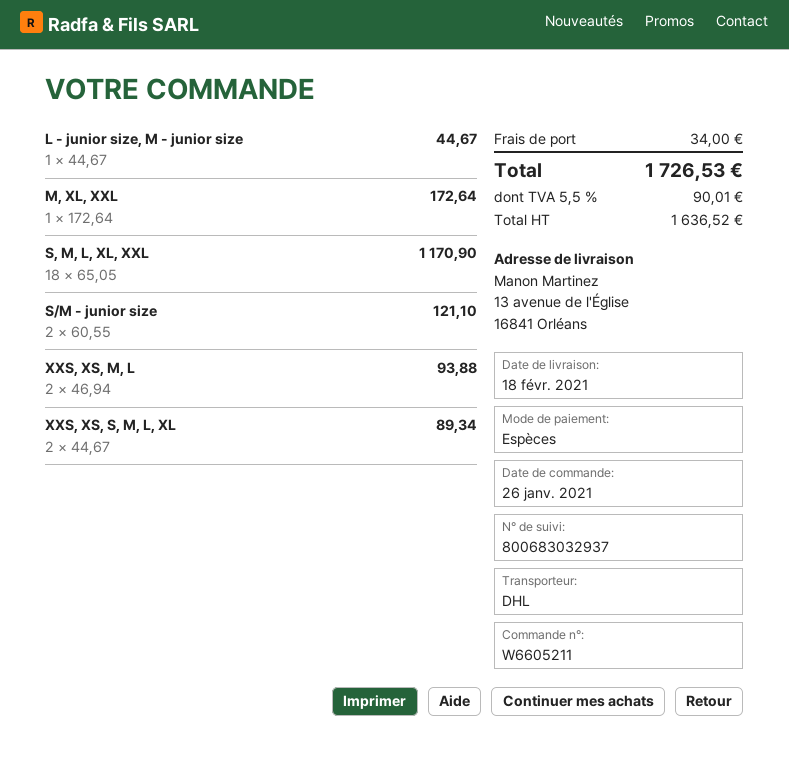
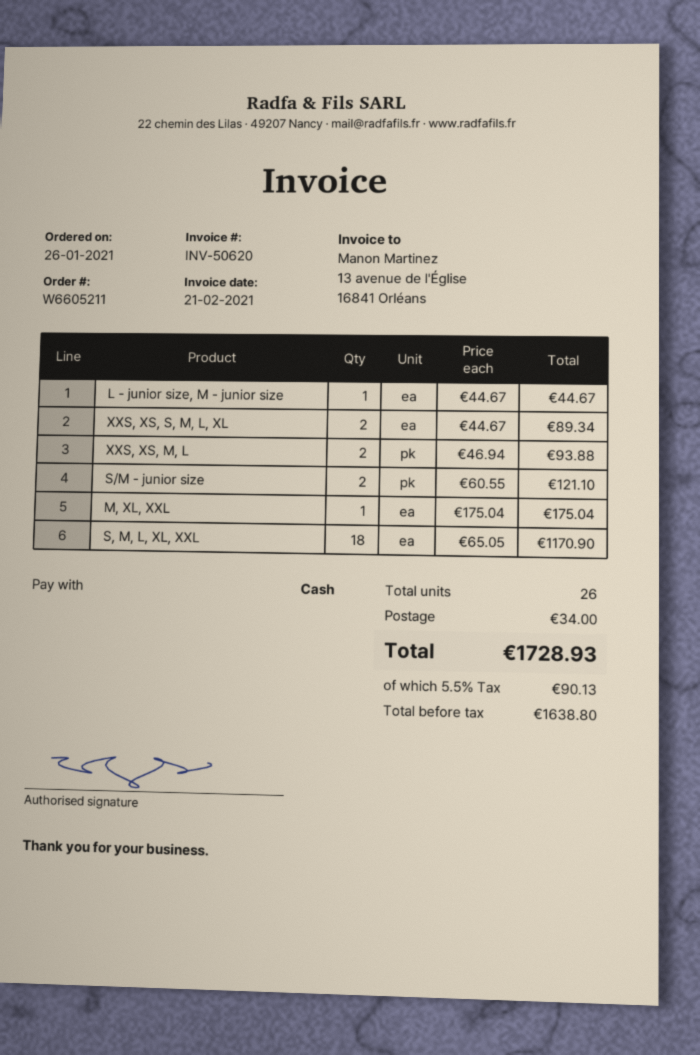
M, XL, XXL: 1 x 172.64 = 172.64 -> 1 x 175.04 = 175.04
net: 1636.52 -> 1638.80
tax: 5.5% = 90.01 -> 5.5% = 90.13
total: 1726.53 -> 1728.93

